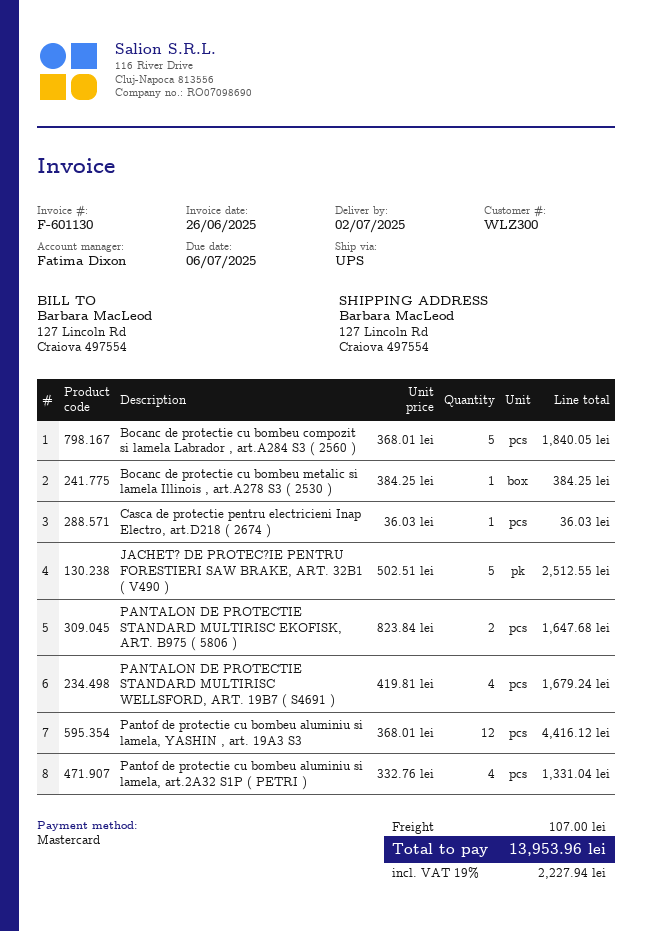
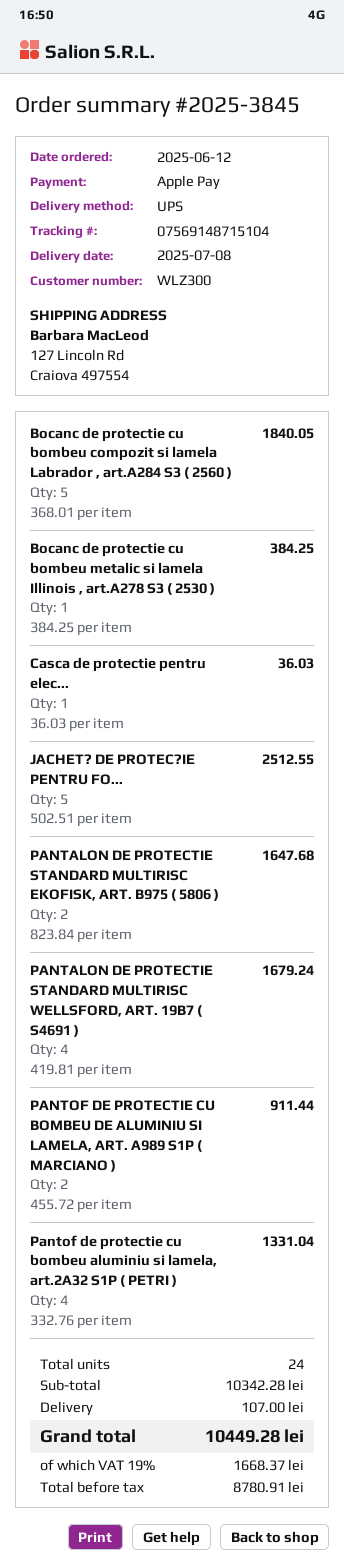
delivery date: 2025-07-02 -> 2025-07-08
payment method: Mastercard -> Apple Pay
Pantof de protectie cu bombeu aluminiu si lamela, YASHIN , art. 19A3 S3: 12 x 368.01 = 4416.12 -> none
PANTOF DE PROTECTIE CU BOMBEU DE ALUMINIU SI LAMELA, ART. A989 S1P ( MARCIANO ): none -> 2 x 455.72 = 911.44
tax: 19% = 2227.94 -> 19% = 1668.37
total: 13953.96 -> 10449.28

